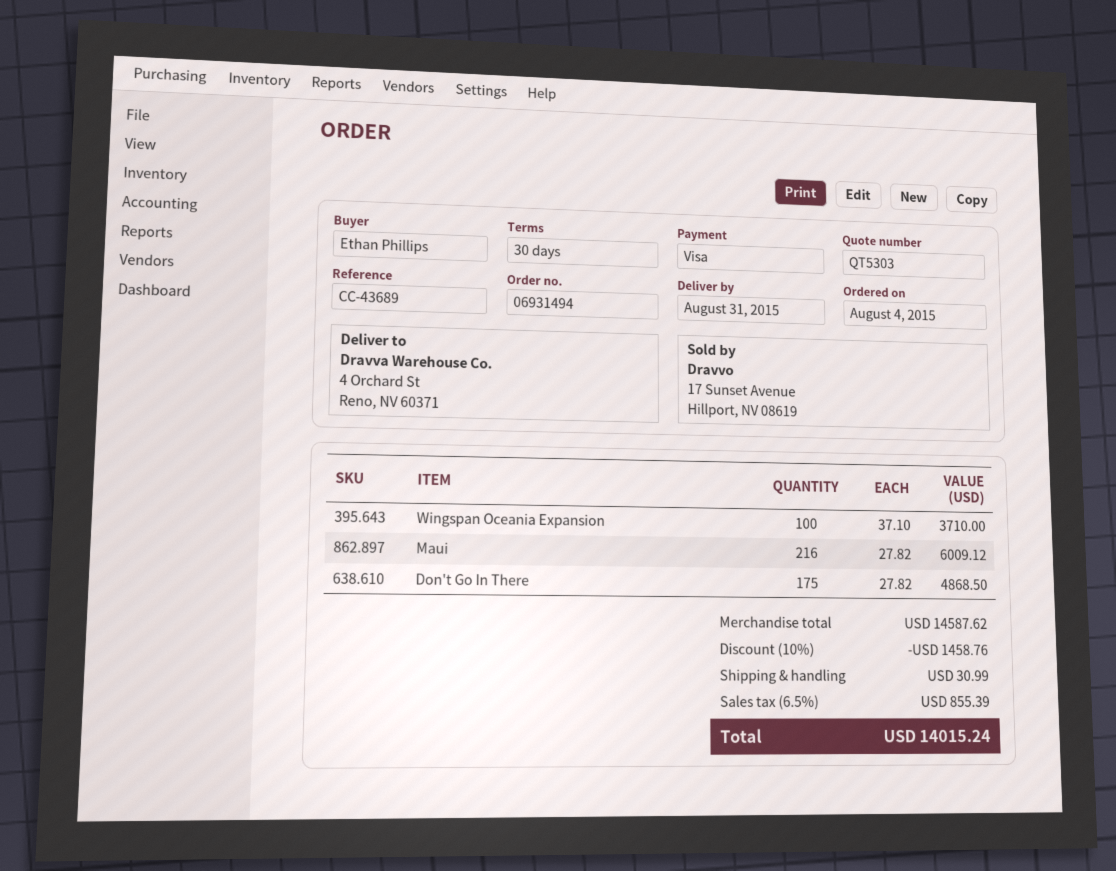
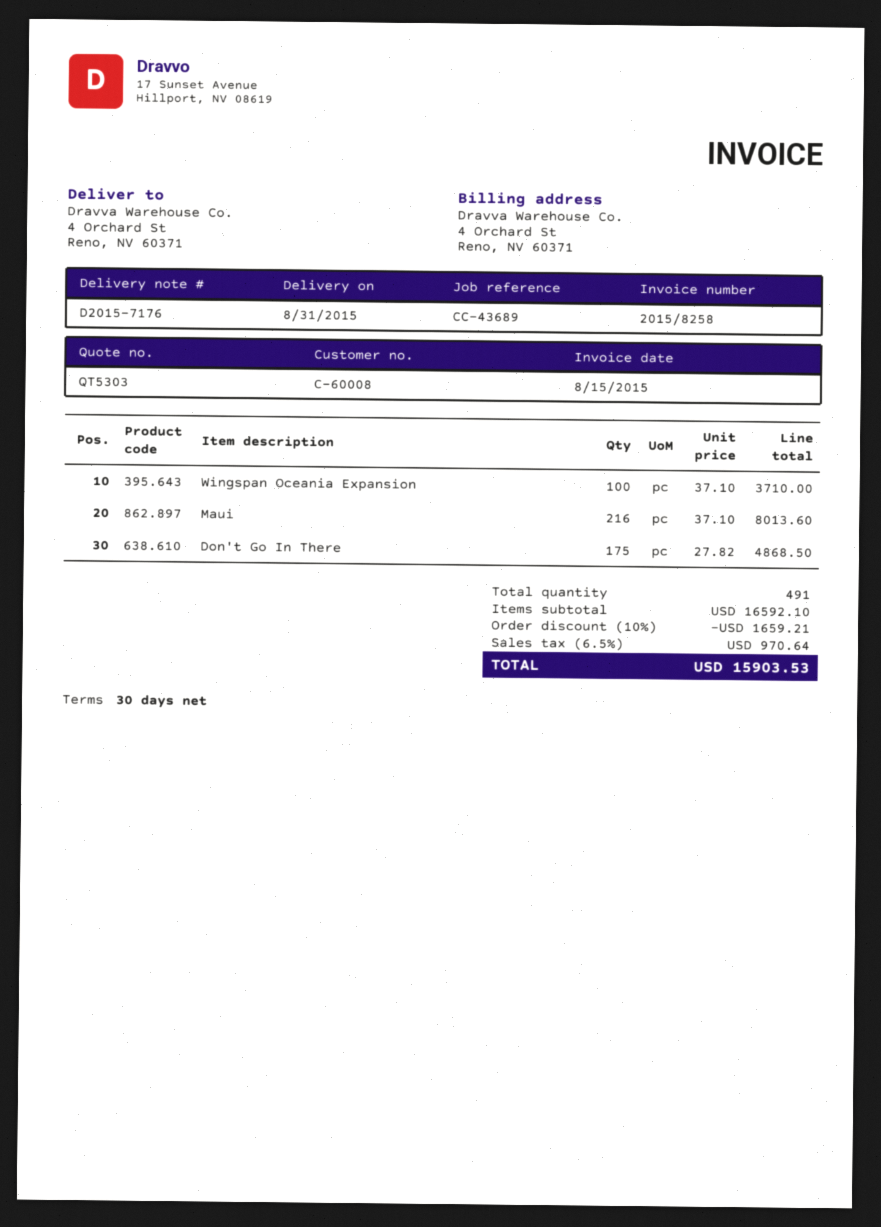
Maui: 216 x 27.82 = 6009.12 -> 216 x 37.10 = 8013.60
subtotal: 14587.62 -> 16592.10
discount: 10% = 1458.76 -> 10% = 1659.21
shipping: 30.99 -> none
tax: 6.5% = 855.39 -> 6.5% = 970.64
total: 14015.24 -> 15903.53

